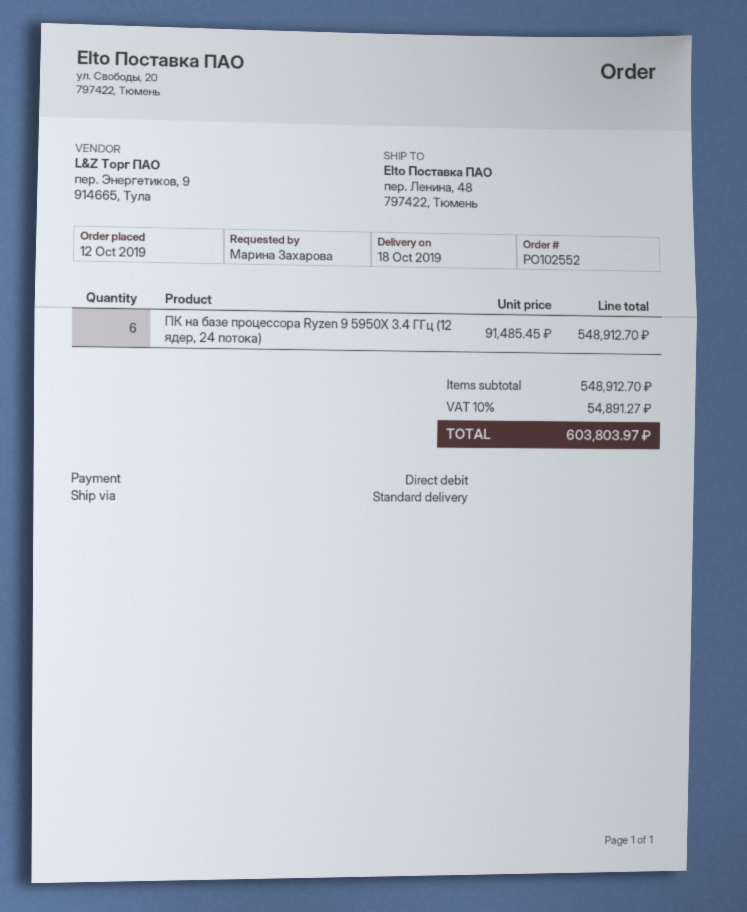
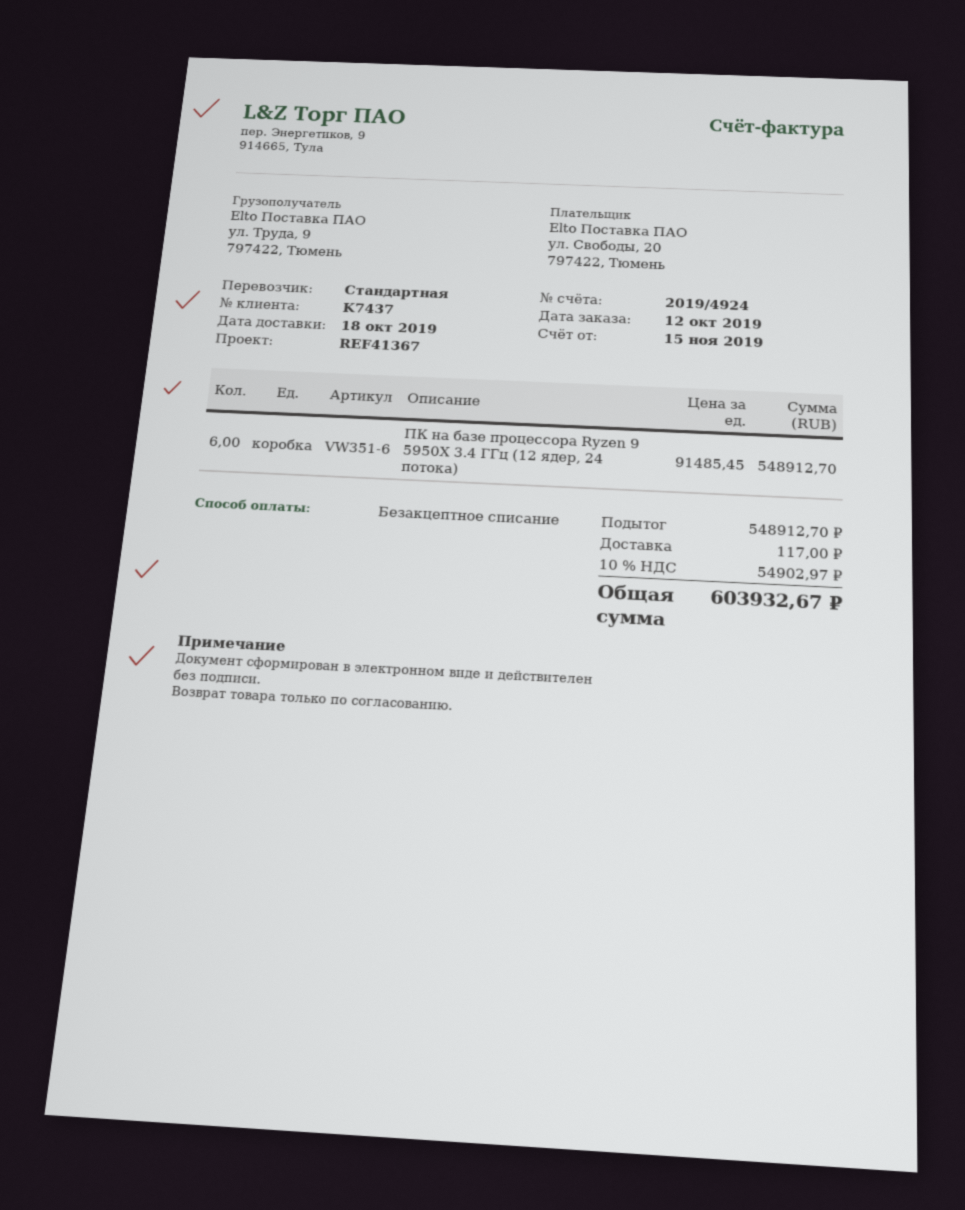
ship to: пер. Ленина, 48, 797422, Тюмень -> ул. Труда, 9, 797422, Тюмень
shipping: none -> 117.00
tax: 10% = 54891.27 -> 10% = 54902.97
total: 603803.97 -> 603932.67

